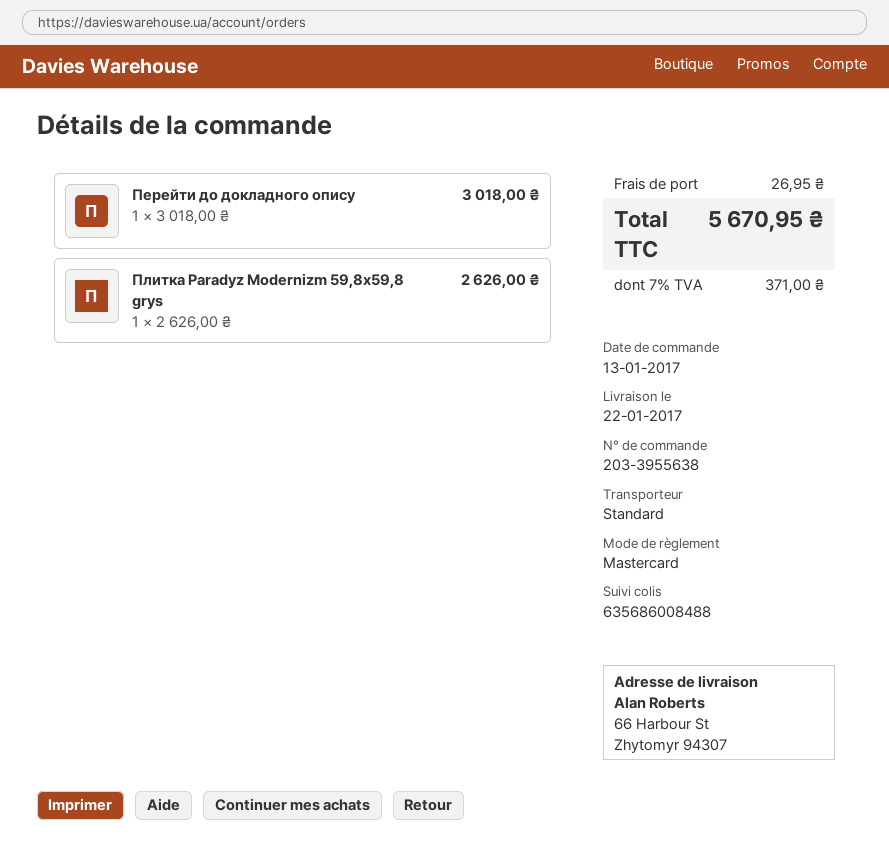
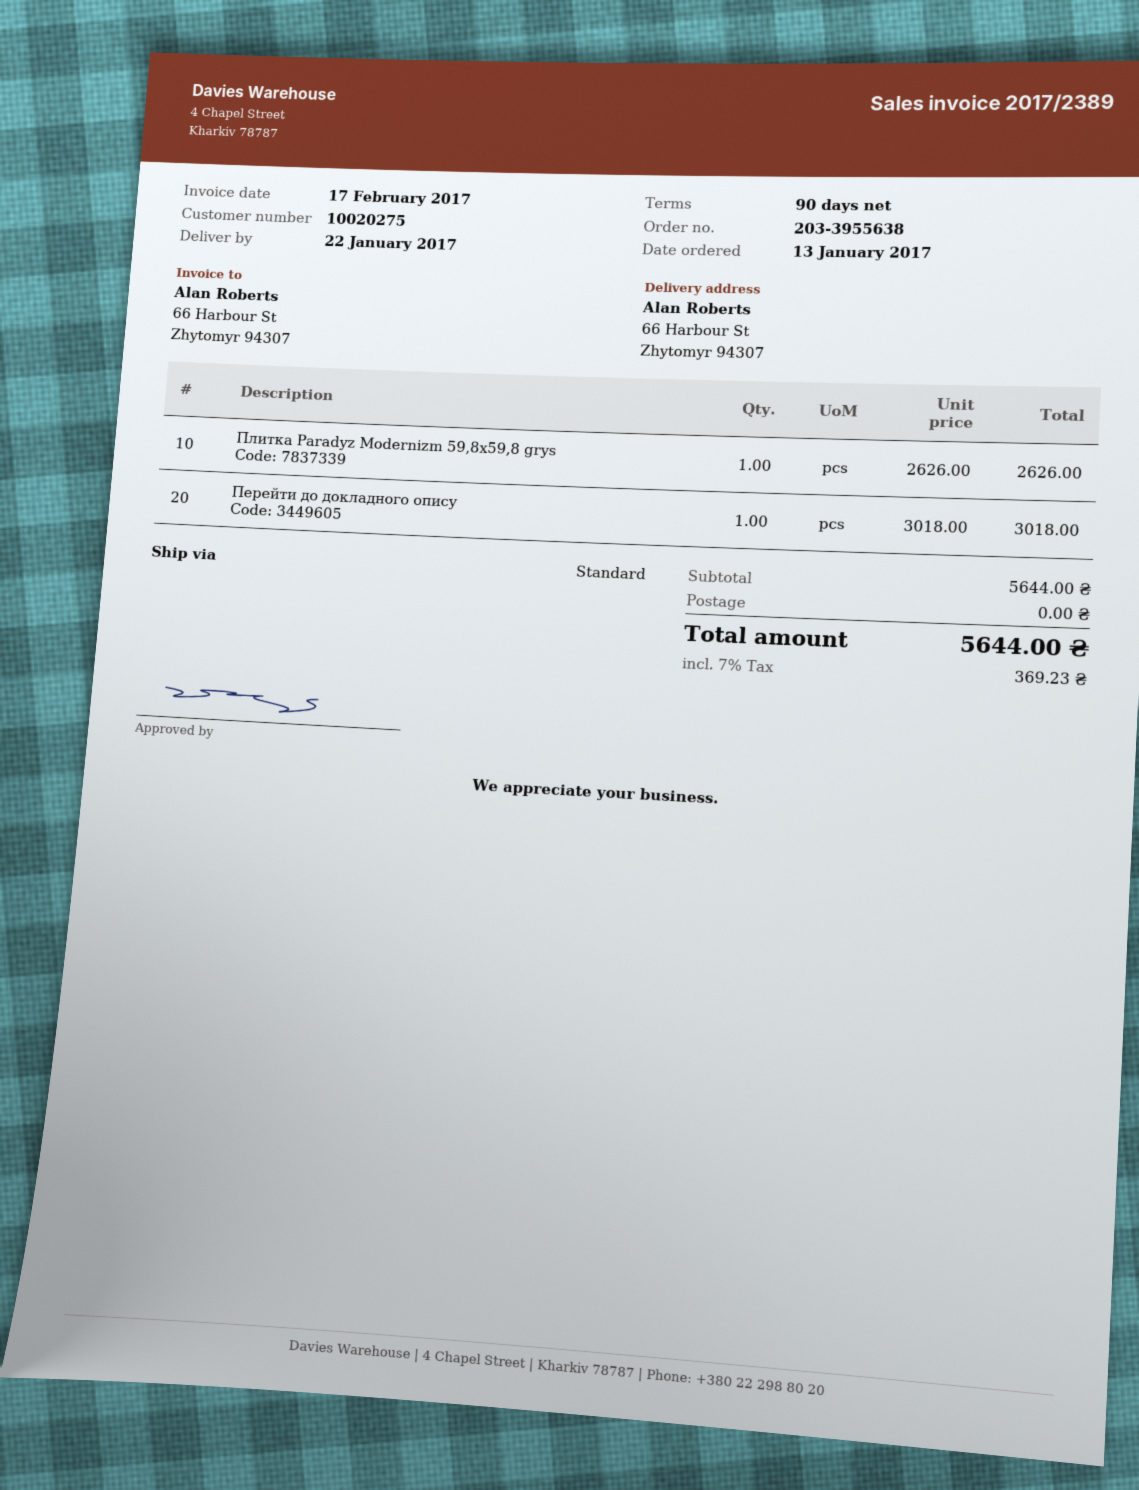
shipping: 26.95 -> 0.00
tax: 7% = 371.00 -> 7% = 369.23
total: 5670.95 -> 5644.00

